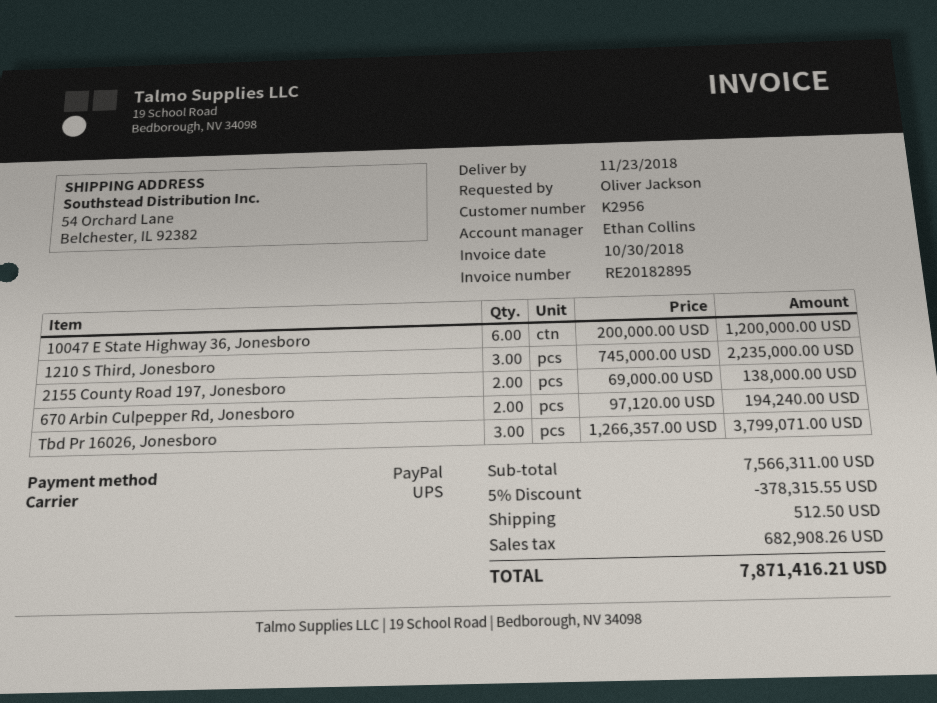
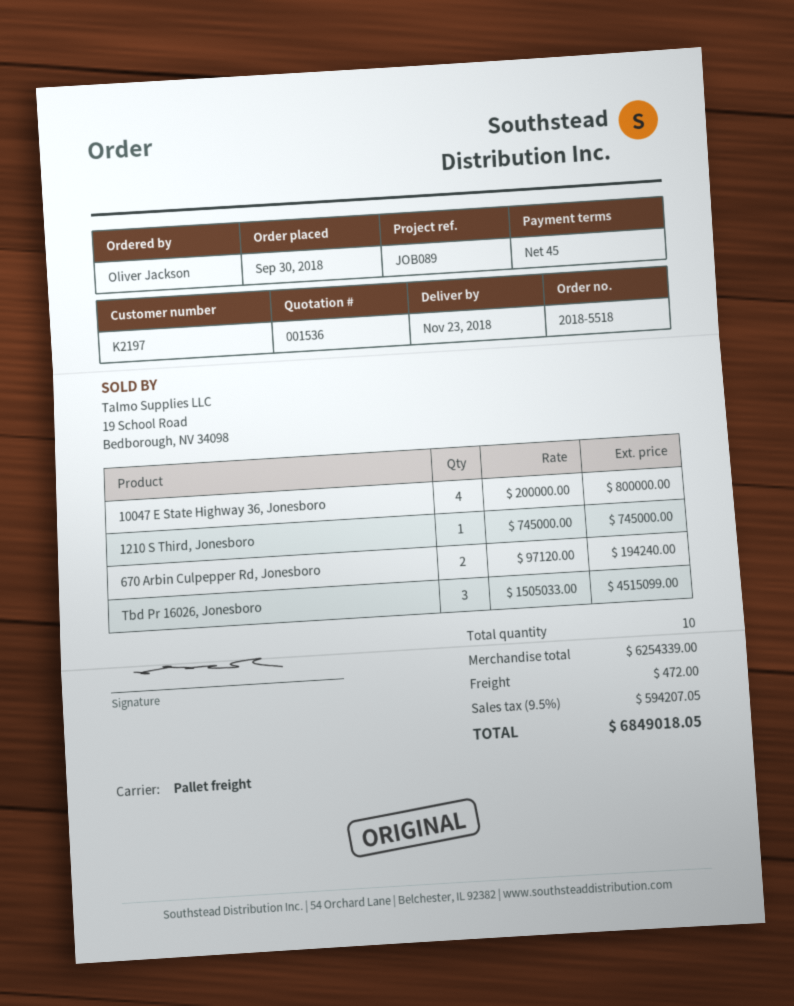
customer number: K2956 -> K2197
shipping method: UPS -> pallet freight
10047 E State Highway 36, Jonesboro: 6 x 200000.00 = 1200000.00 -> 4 x 200000.00 = 800000.00
1210 S Third, Jonesboro: 3 x 745000.00 = 2235000.00 -> 1 x 745000.00 = 745000.00
2155 County Road 197, Jonesboro: 2 x 69000.00 = 138000.00 -> none
Tbd Pr 16026, Jonesboro: 3 x 1266357.00 = 3799071.00 -> 3 x 1505033.00 = 4515099.00
subtotal: 7566311.00 -> 6254339.00
discount: 5% = 378315.55 -> none
shipping: 512.50 -> 472.00
tax: 682908.26 -> 594207.05
total: 7871416.21 -> 6849018.05

